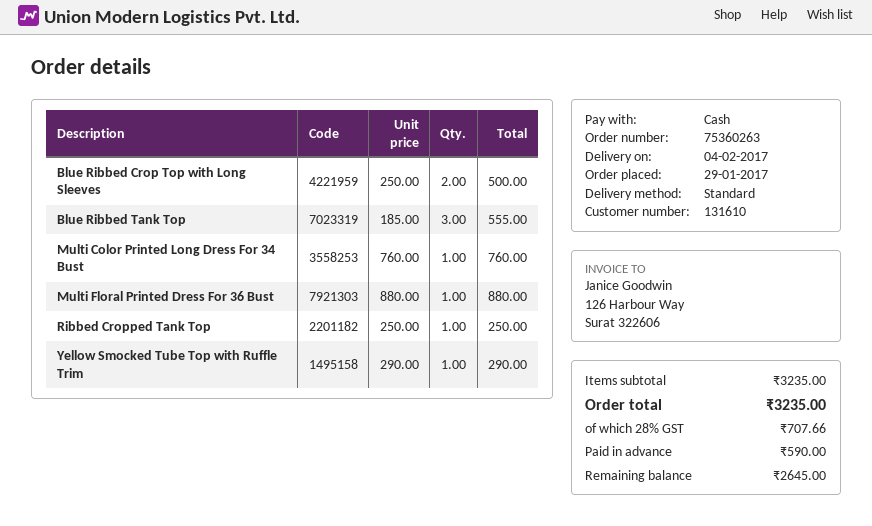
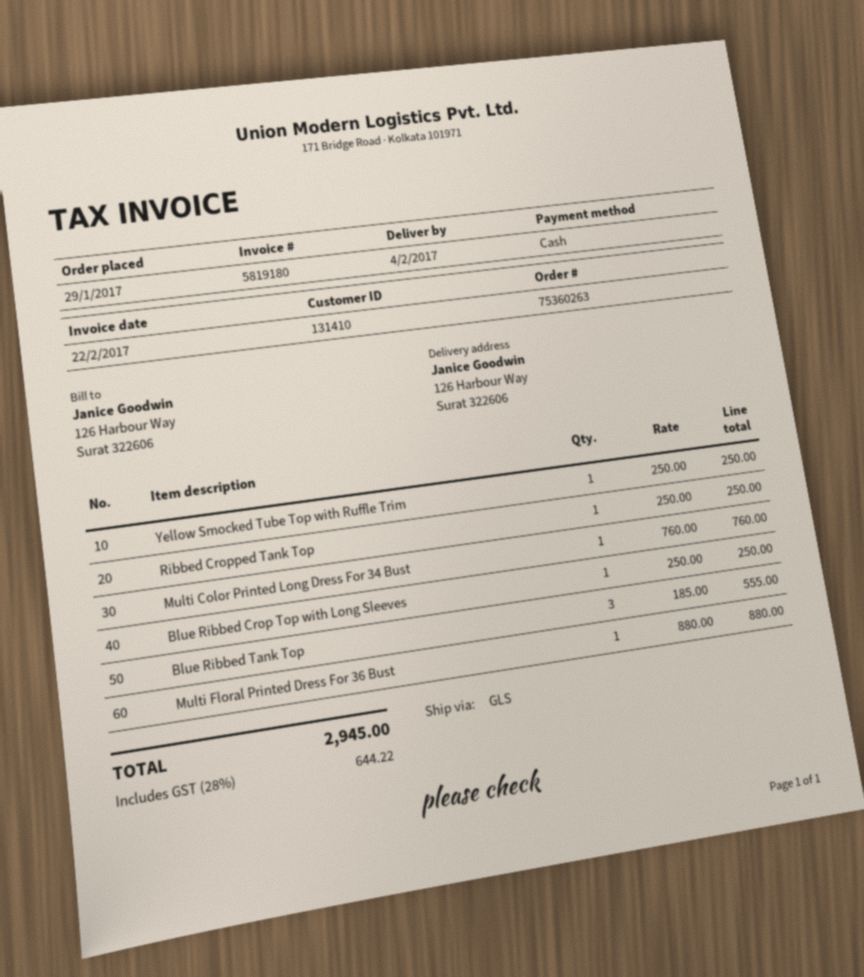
customer number: 131610 -> 131410
shipping method: standard -> GLS
Blue Ribbed Crop Top with Long Sleeves: 2 x 250.00 = 500.00 -> 1 x 250.00 = 250.00
Yellow Smocked Tube Top with Ruffle Trim: 1 x 290.00 = 290.00 -> 1 x 250.00 = 250.00
tax: 28% = 707.66 -> 28% = 644.22
total: 3235.00 -> 2945.00

